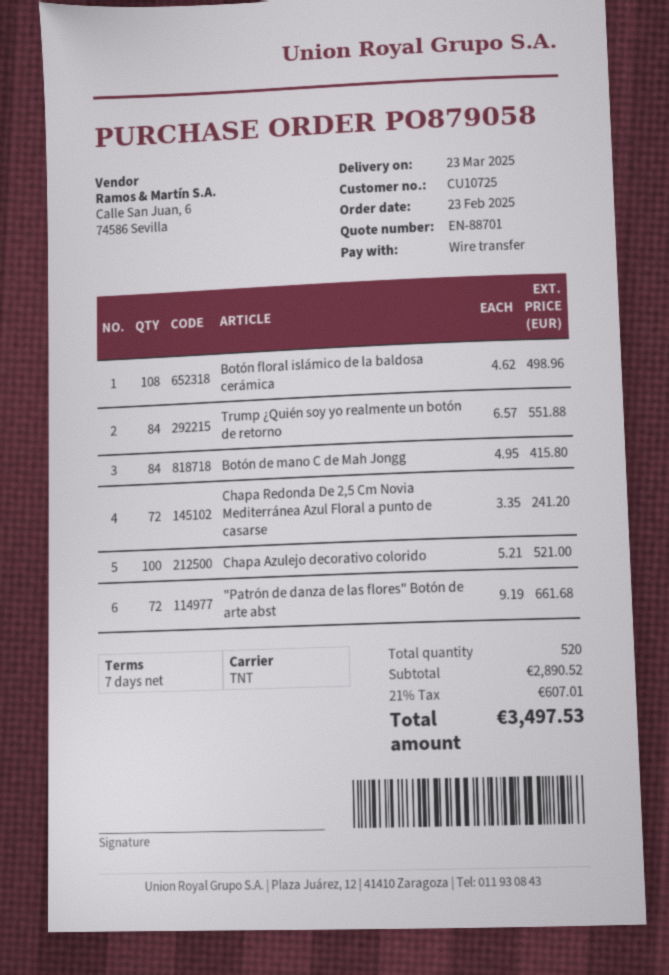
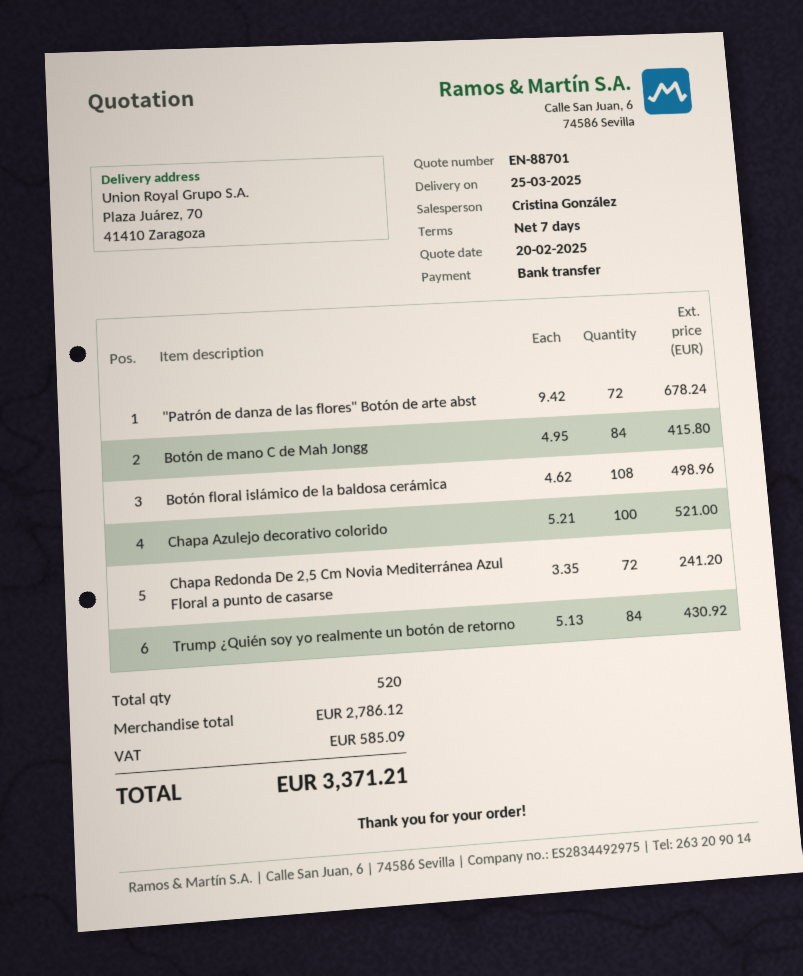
delivery date: 2025-03-23 -> 2025-03-25
Trump ¿Quién soy yo realmente un botón de retorno: 84 x 6.57 = 551.88 -> 84 x 5.13 = 430.92
"Patrón de danza de las flores" Botón de arte abst: 72 x 9.19 = 661.68 -> 72 x 9.42 = 678.24
subtotal: 2890.52 -> 2786.12
tax: 607.01 -> 585.09
total: 3497.53 -> 3371.21

